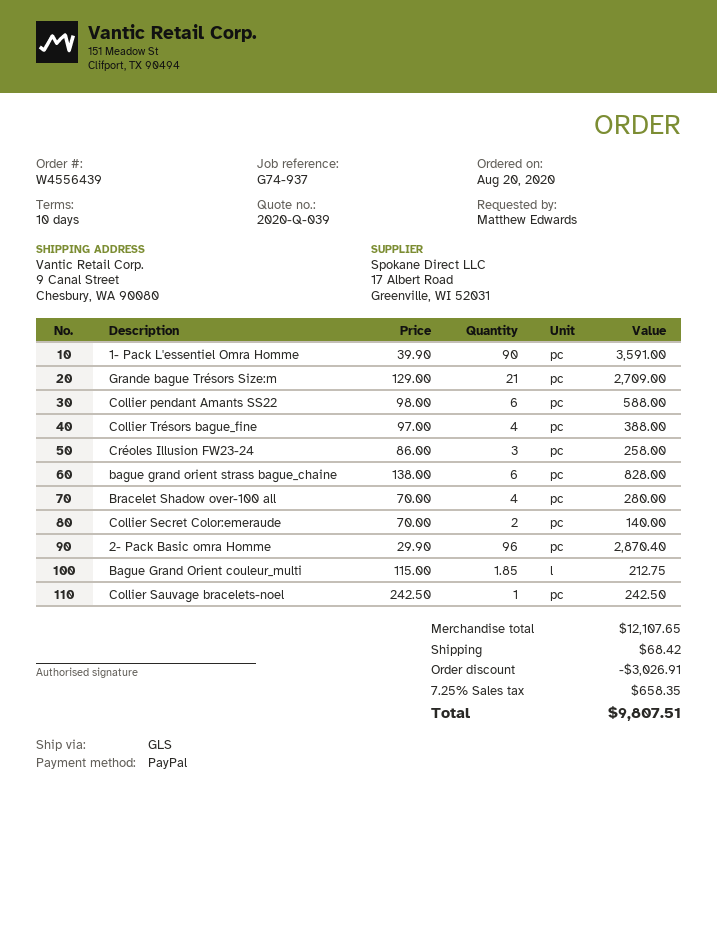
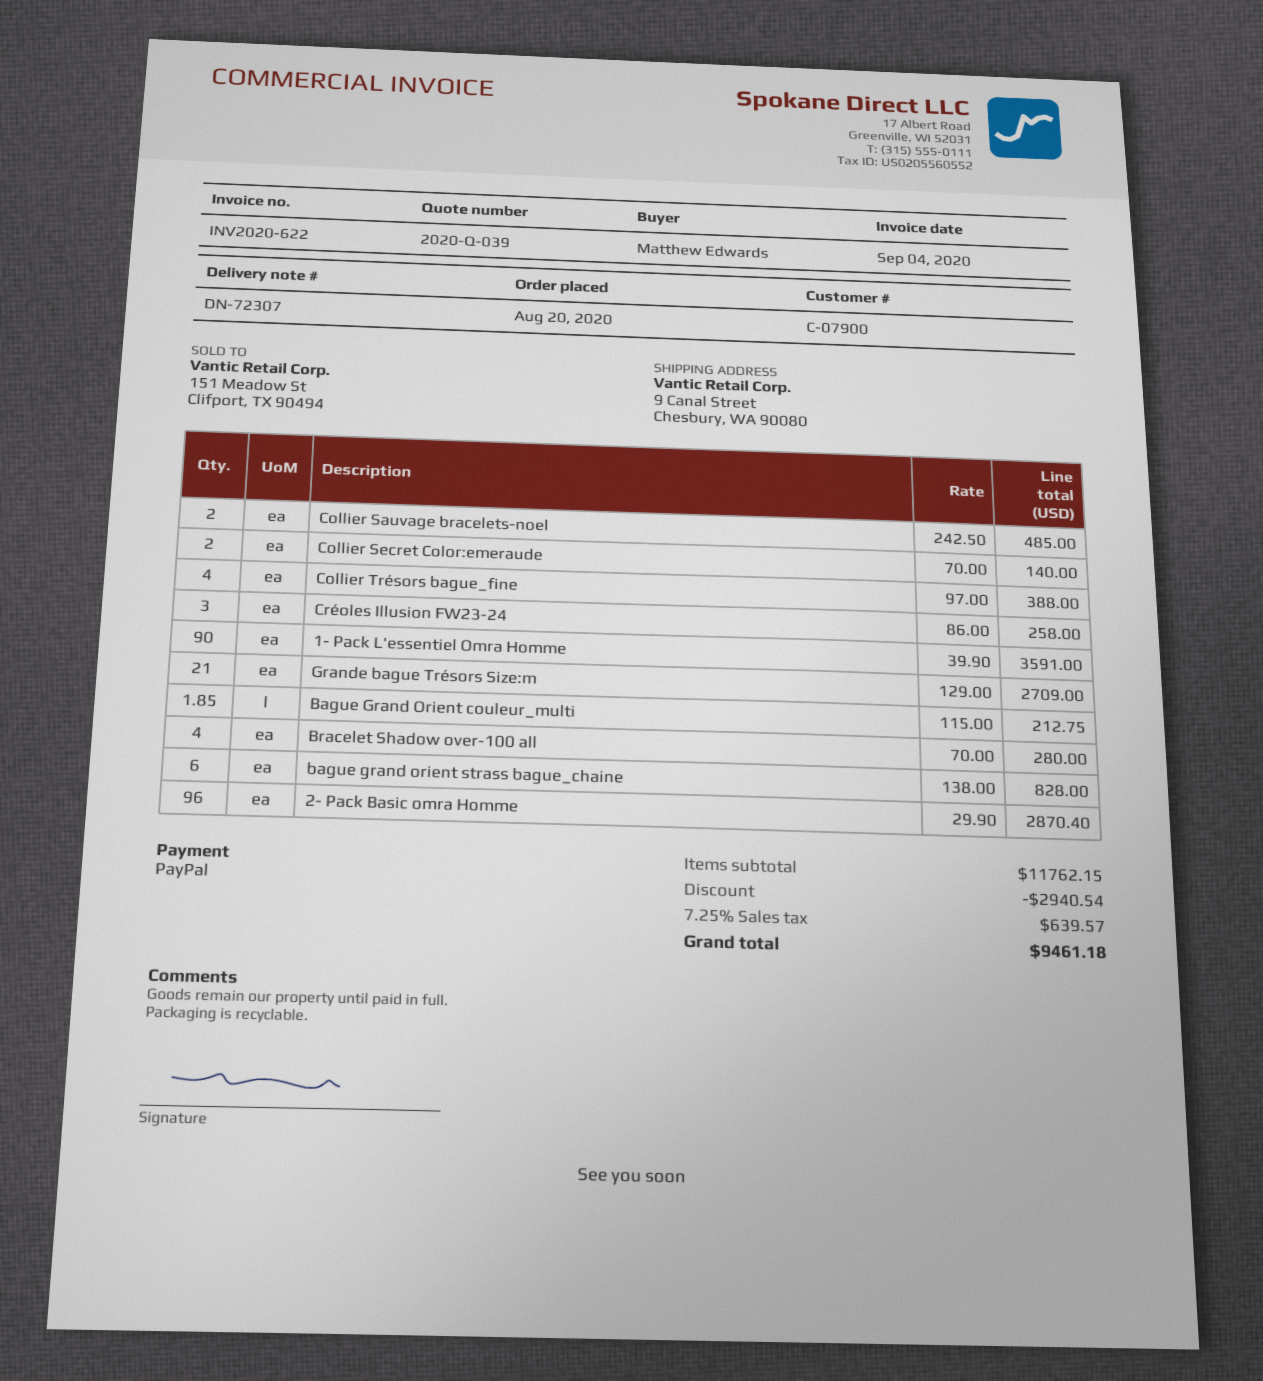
Collier pendant Amants SS22: 6 x 98.00 = 588.00 -> none
Collier Sauvage bracelets-noel: 1 x 242.50 = 242.50 -> 2 x 242.50 = 485.00
subtotal: 12107.65 -> 11762.15
discount: 3026.91 -> 2940.54
shipping: 68.42 -> none
tax: 7.25% = 658.35 -> 7.25% = 639.57
total: 9807.51 -> 9461.18

